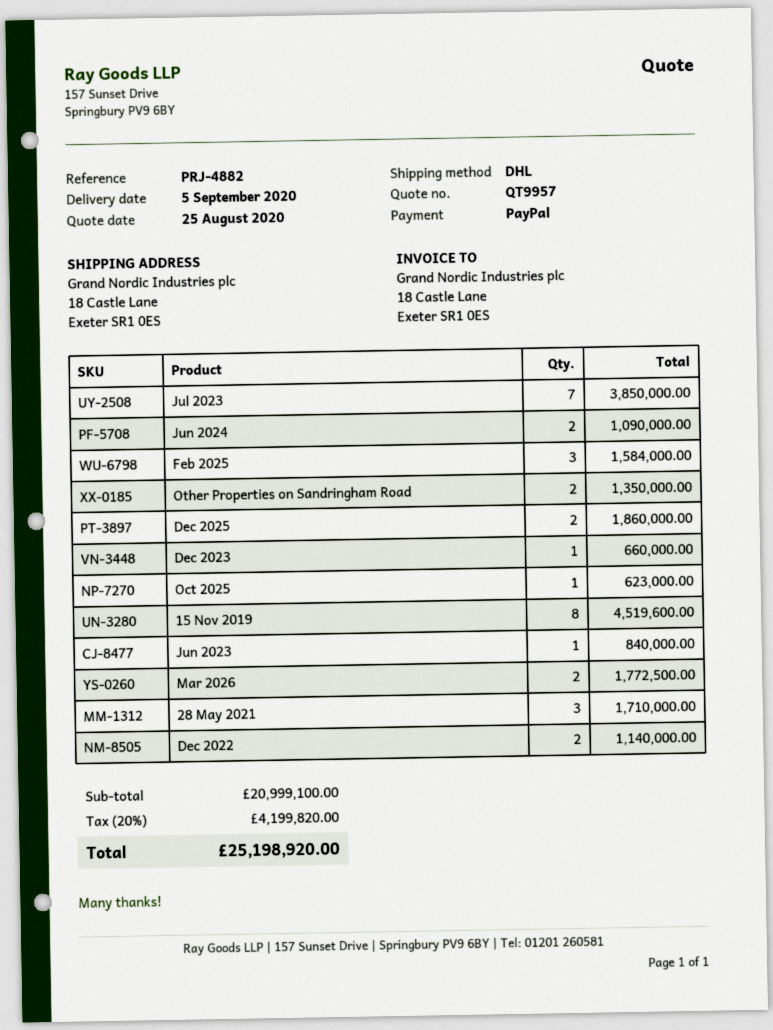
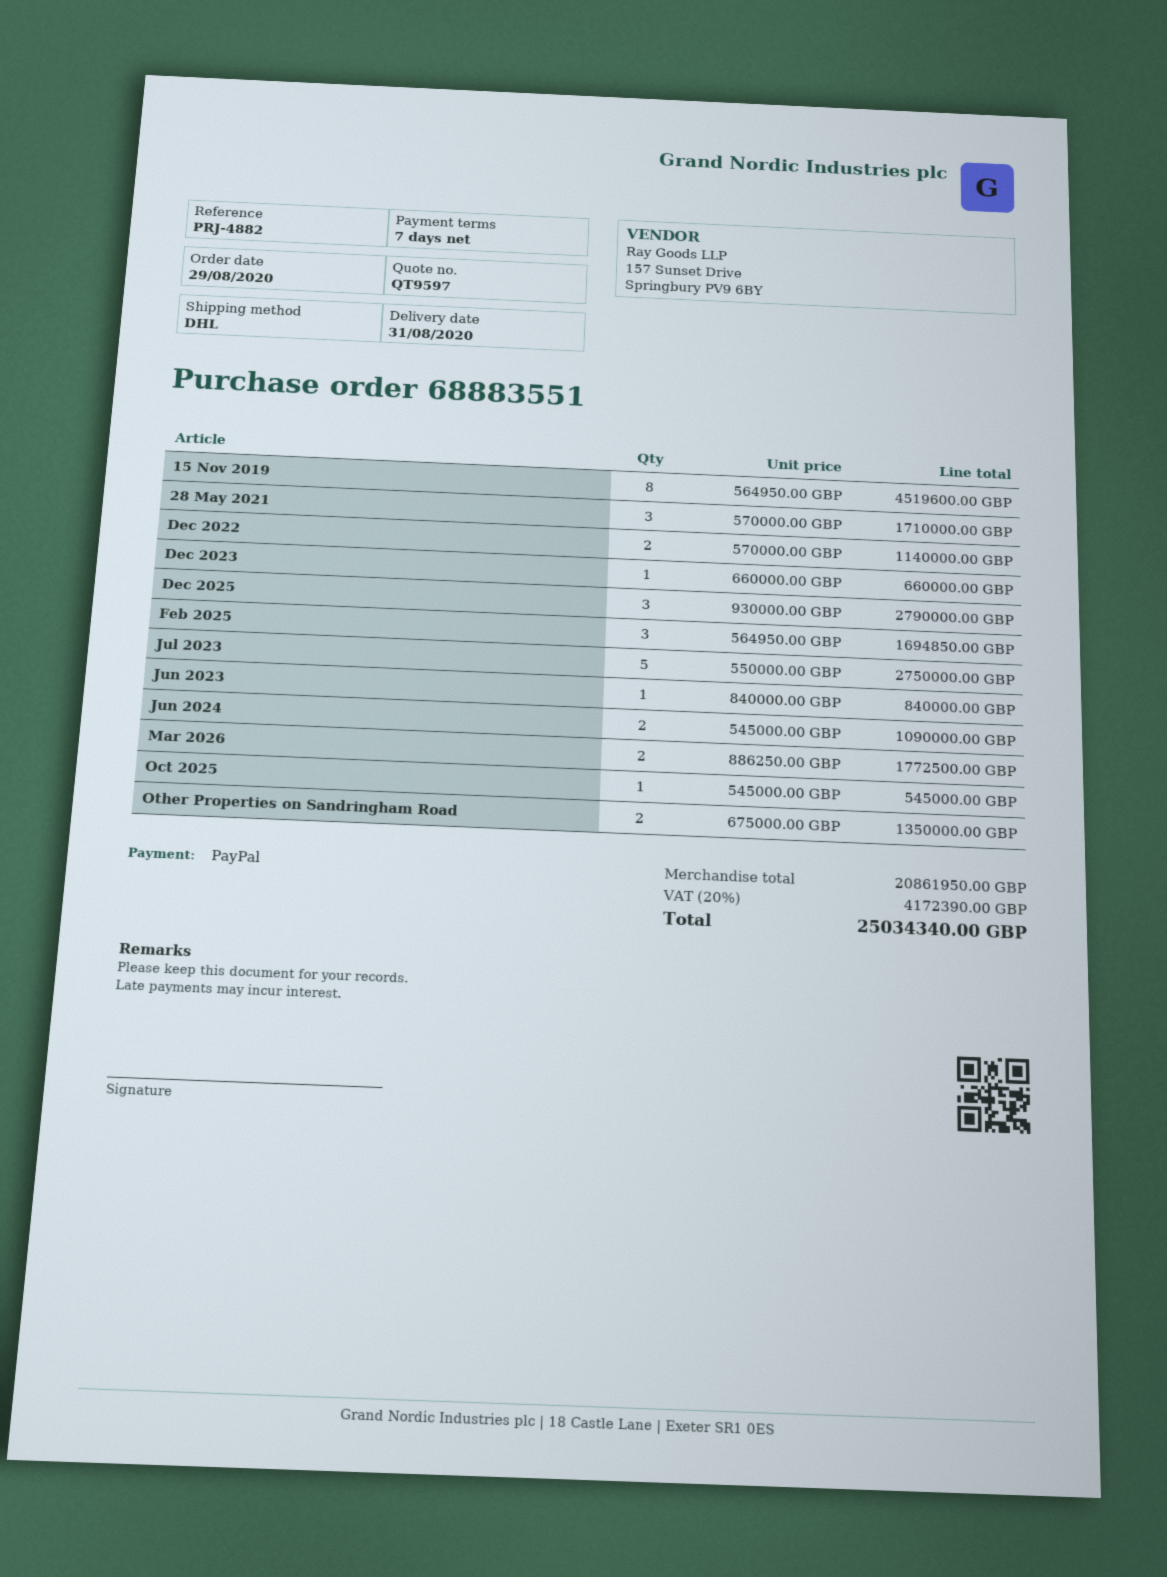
quote number: QT9957 -> QT9597
delivery date: 2020-09-05 -> 2020-08-31
Jul 2023: 7 for 3850000.00 -> 5 for 2750000.00
Feb 2025: 3 for 1584000.00 -> 3 for 1694850.00
Dec 2025: 2 for 1860000.00 -> 3 for 2790000.00
Oct 2025: 1 for 623000.00 -> 1 for 545000.00
subtotal: 20999100.00 -> 20861950.00
tax: 20% = 4199820.00 -> 20% = 4172390.00
total: 25198920.00 -> 25034340.00

